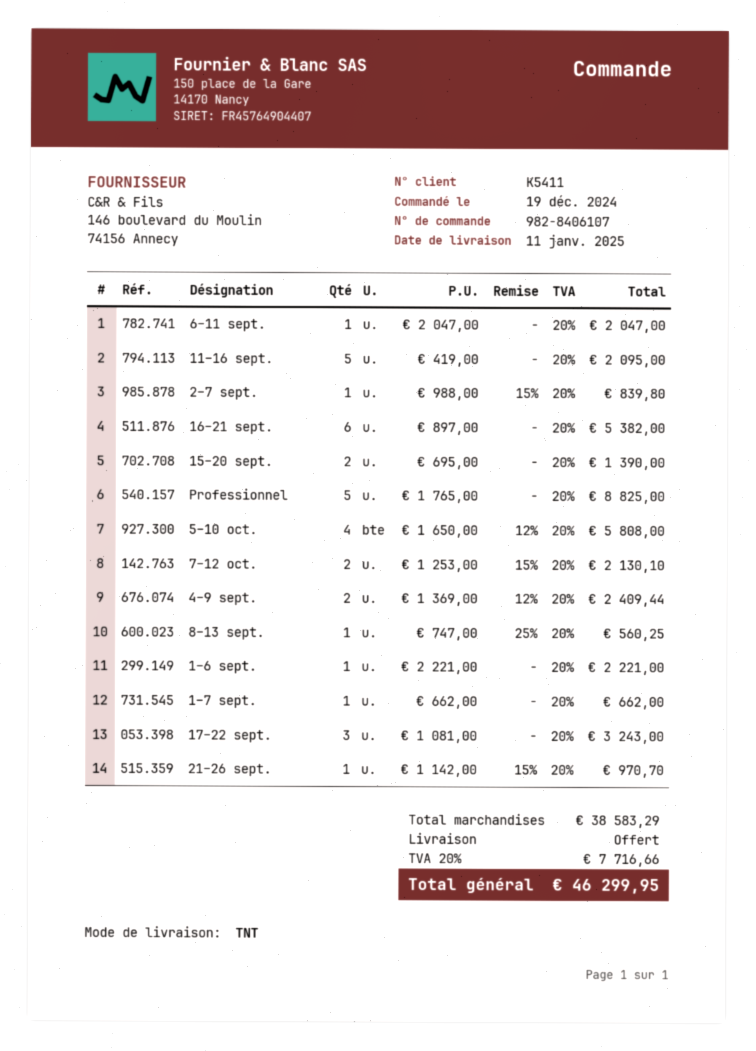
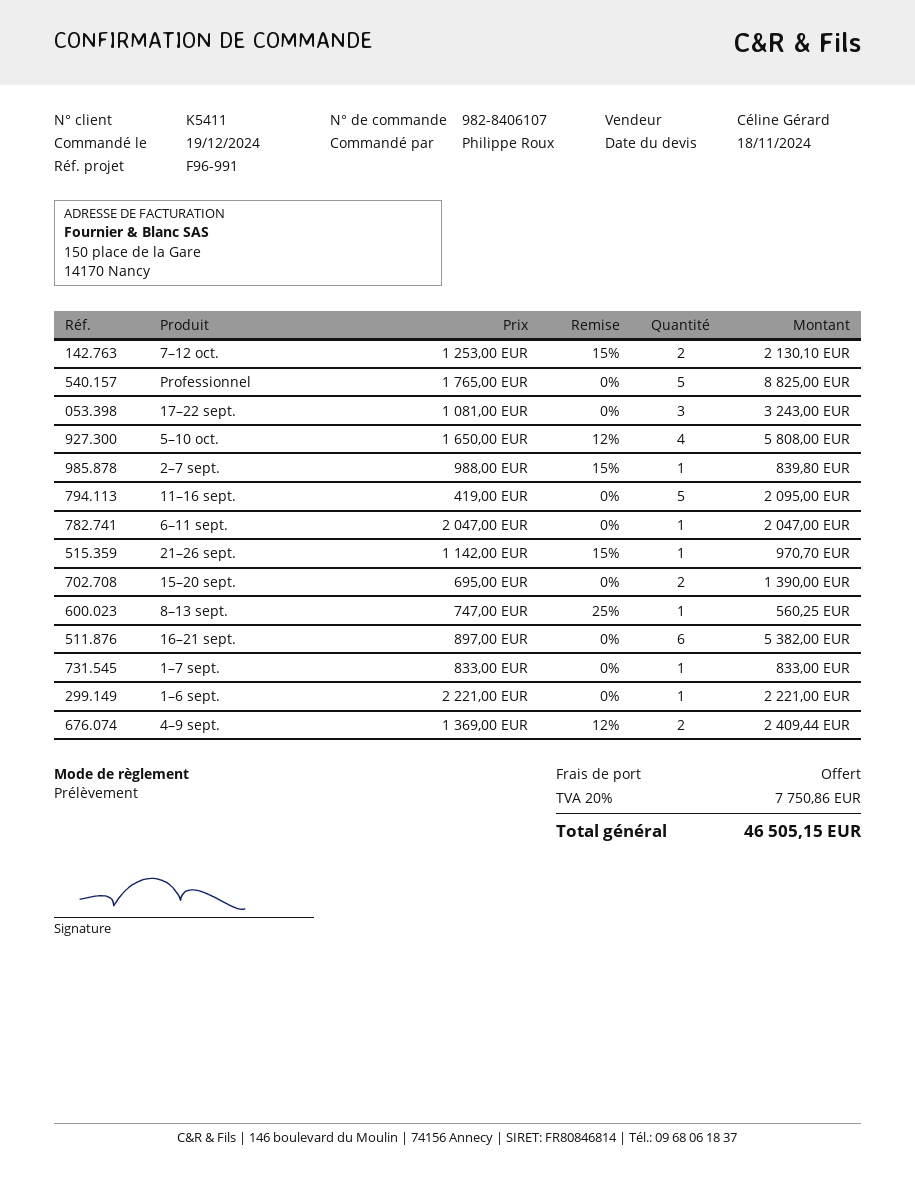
1–7 sept.: 1 x 662.00 = 662.00 -> 1 x 833.00 = 833.00
tax: 20% = 7716.66 -> 20% = 7750.86
total: 46299.95 -> 46505.15

